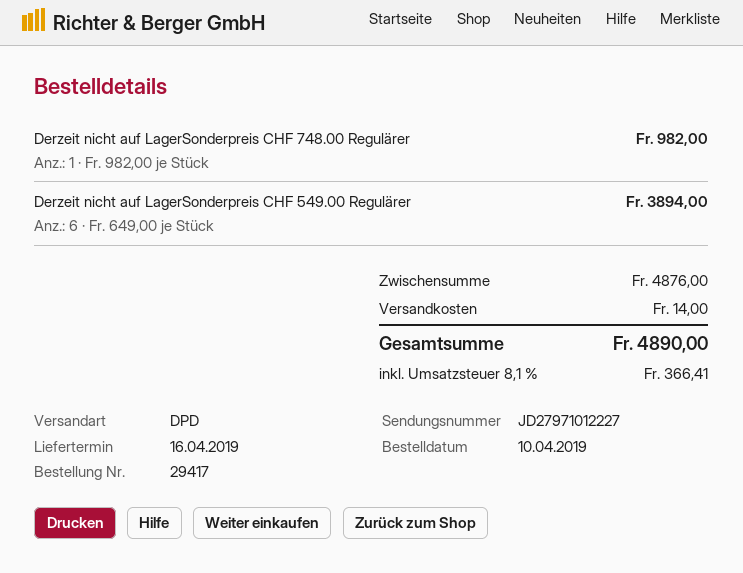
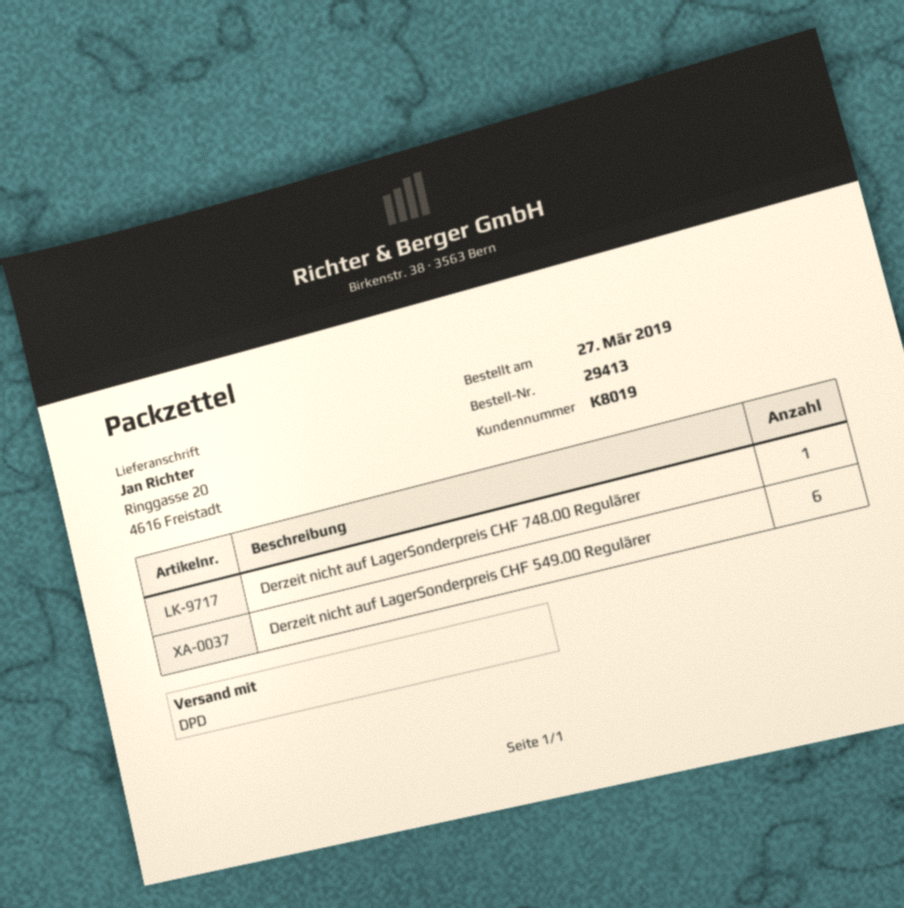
order number: 29417 -> 29413
order date: 2019-04-10 -> 2019-03-27

